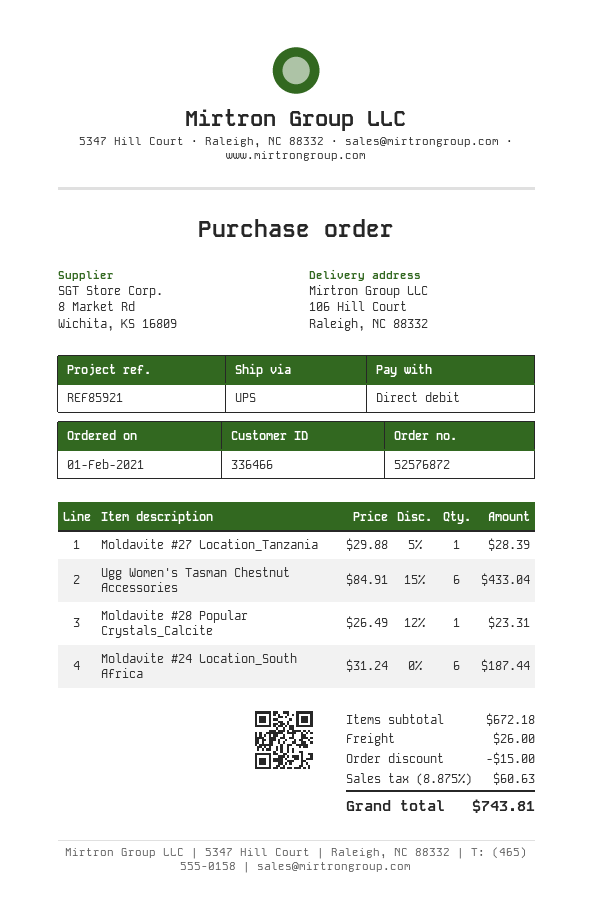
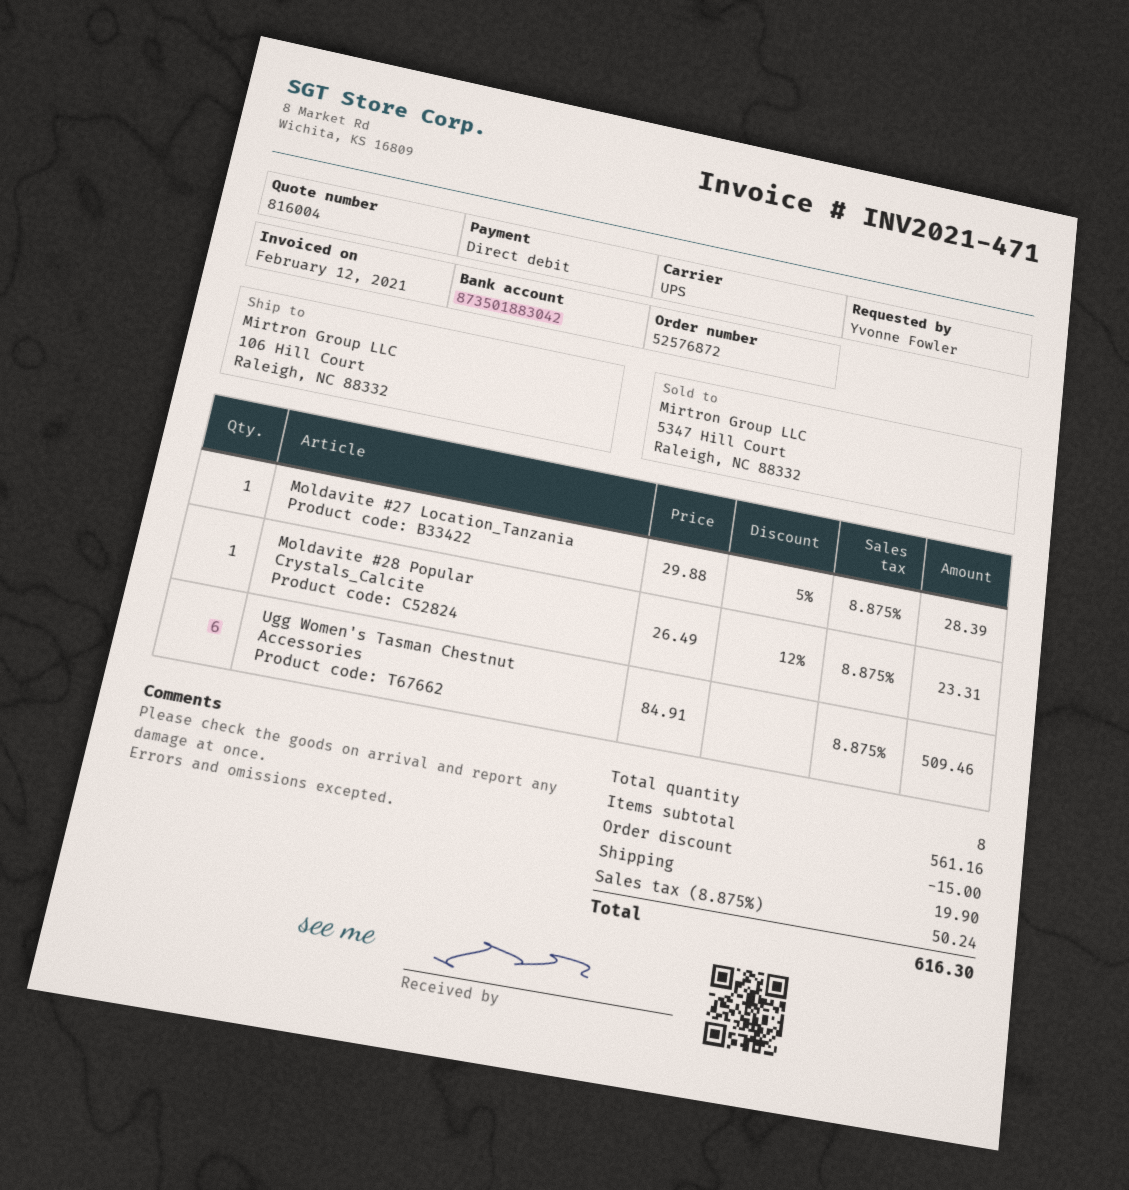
Ugg Women's Tasman Chestnut Accessories: 6 x 84.91 - 15% = 433.04 -> 6 x 84.91 = 509.46
Moldavite #24 Location_South Africa: 6 x 31.24 = 187.44 -> none
subtotal: 672.18 -> 561.16
shipping: 26.00 -> 19.90
tax: 8.875% = 60.63 -> 8.875% = 50.24
total: 743.81 -> 616.30

